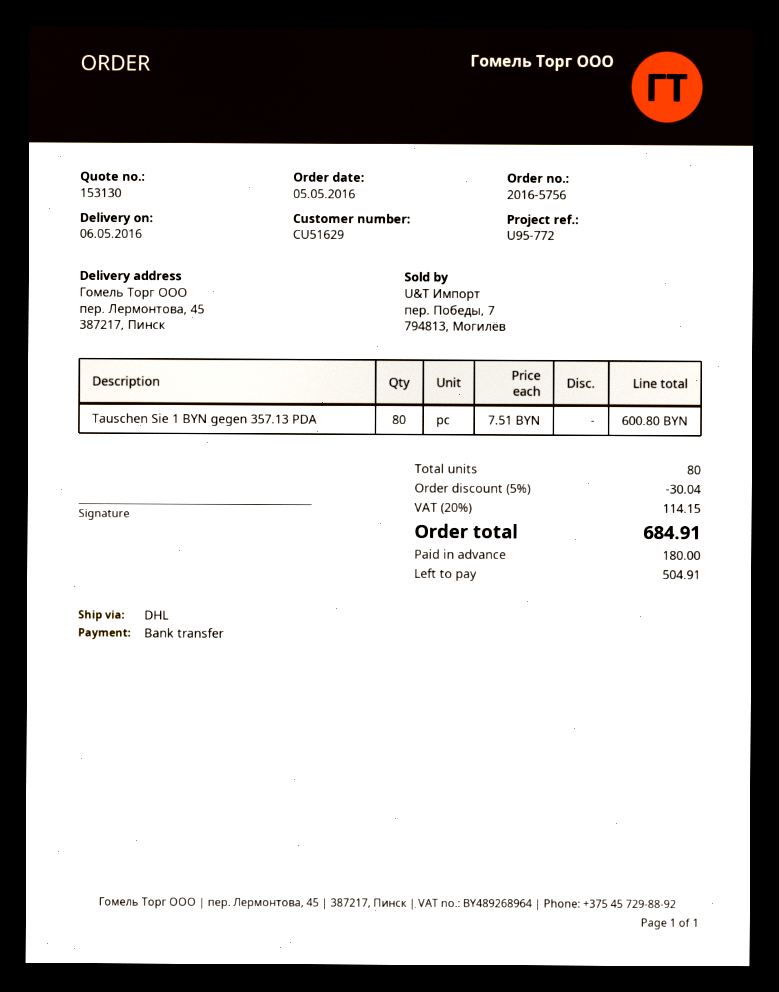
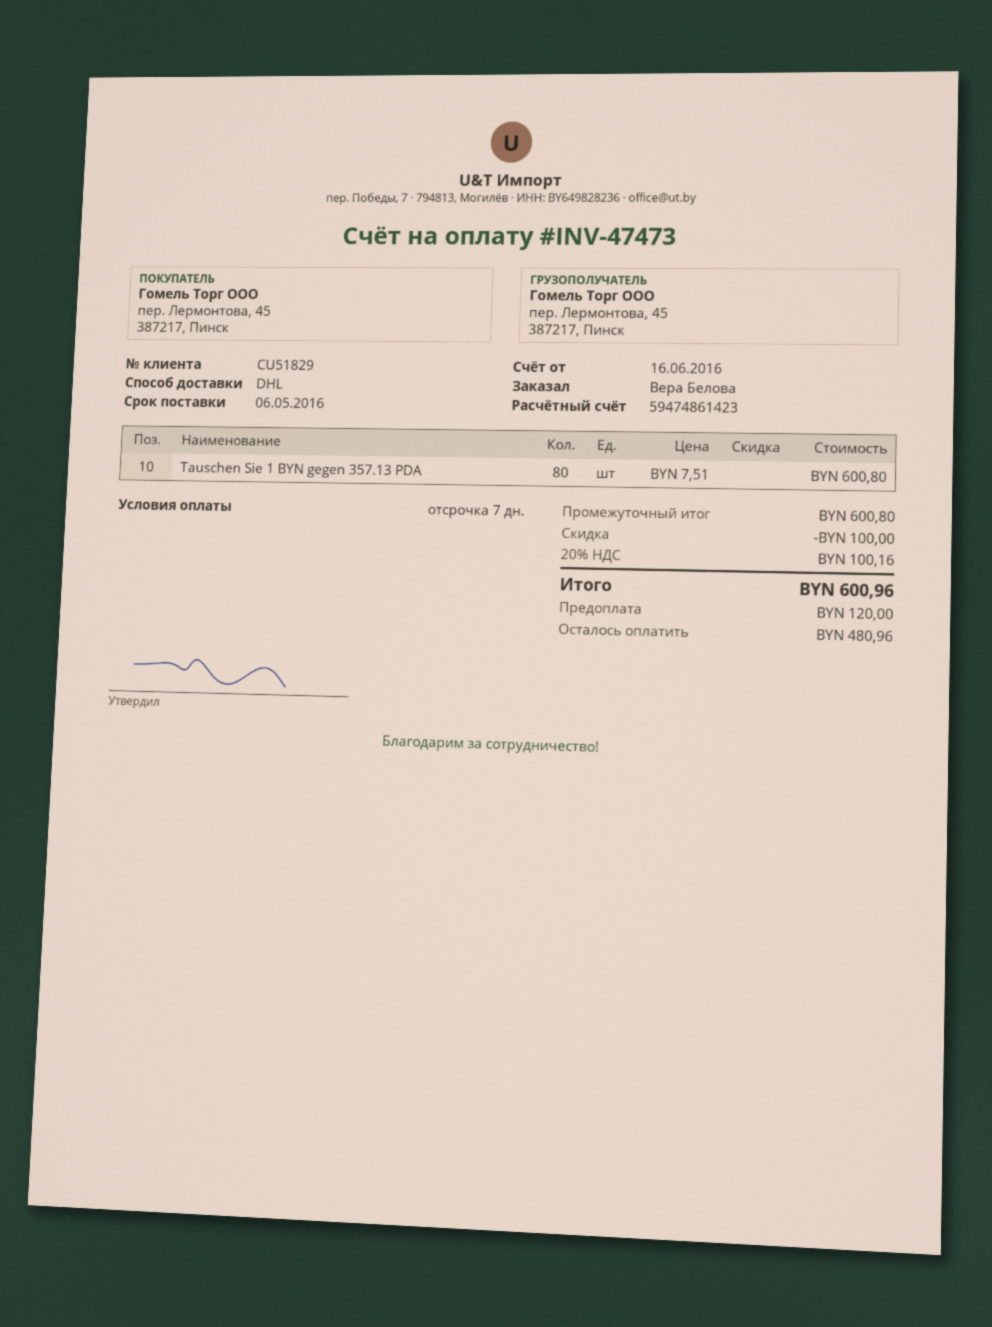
customer number: CU51629 -> CU51829
discount: 30.04 -> 100.00
tax: 20% = 114.15 -> 20% = 100.16
total: 684.91 -> 600.96
deposit: 180.00 -> 120.00
balance: 504.91 -> 480.96

